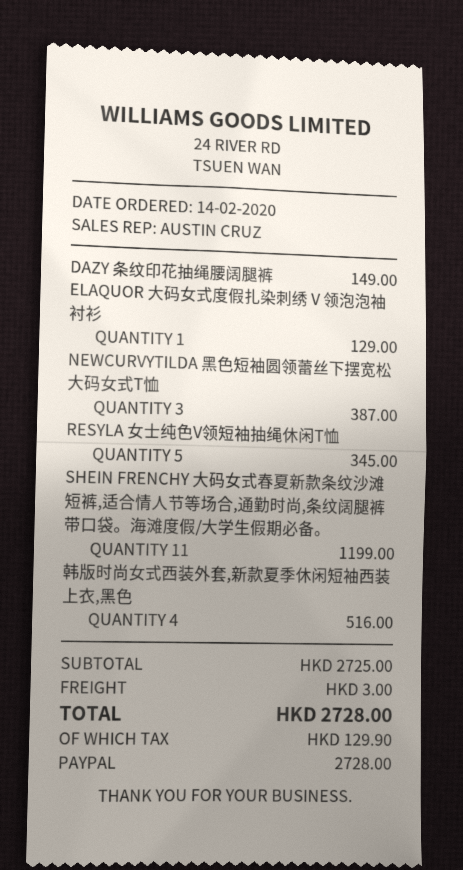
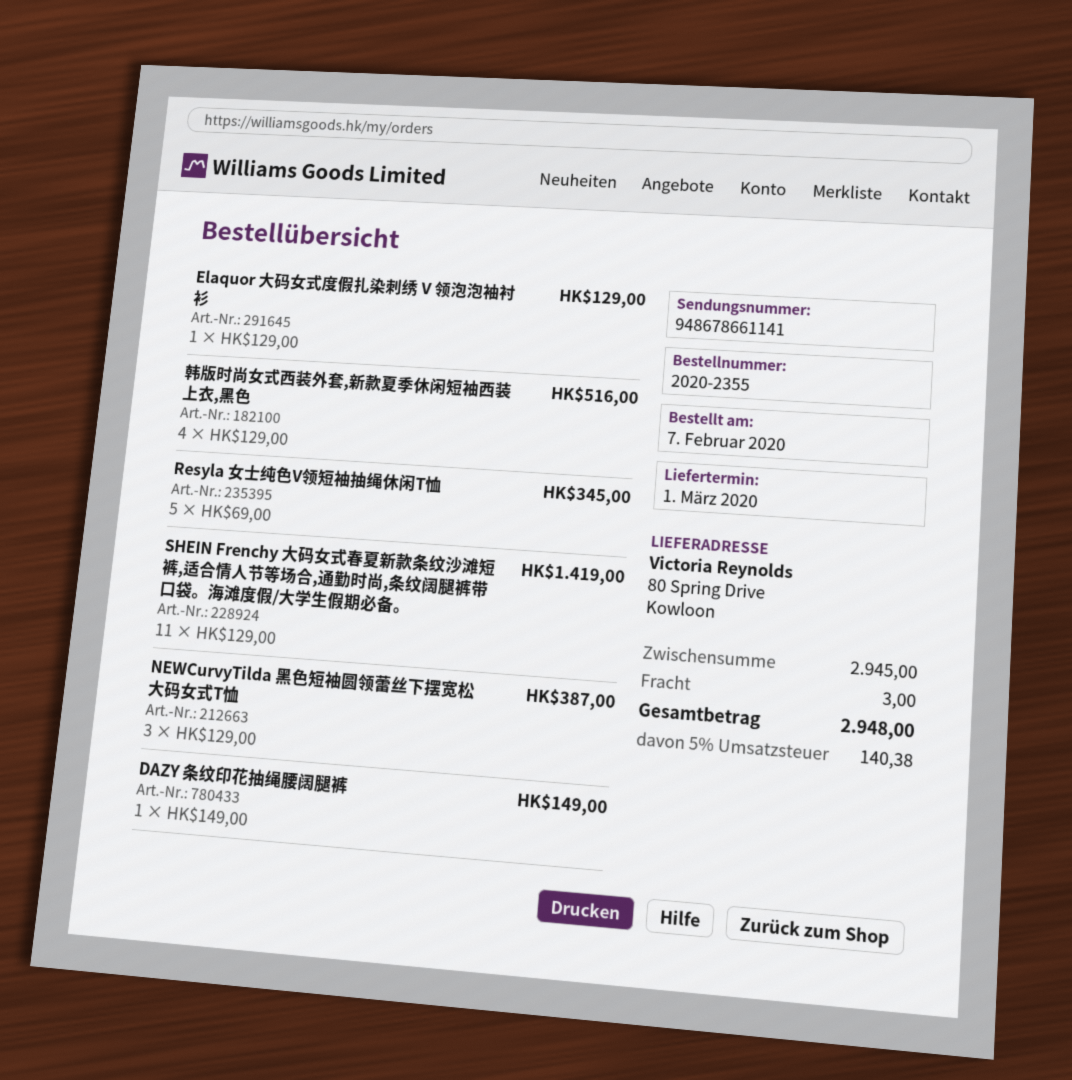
order date: 2020-02-14 -> 2020-02-07
SHEIN FRENCHY 大码女式春夏新款条纹沙滩短裤,适合情人节等场合,通勤时尚,条纹阔腿裤带口袋。海滩度假/大学生假期必备。: 11 for 1199.00 -> 11 for 1419.00
subtotal: 2725.00 -> 2945.00
tax: 129.90 -> 140.38
total: 2728.00 -> 2948.00

